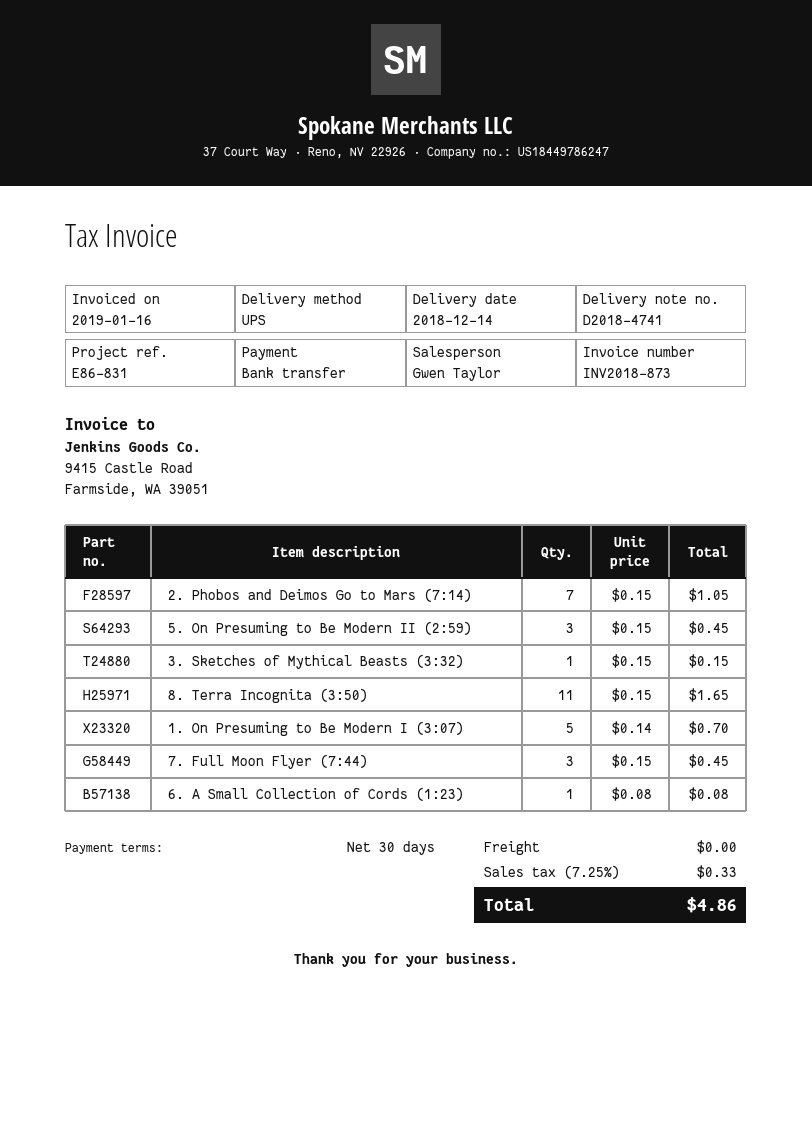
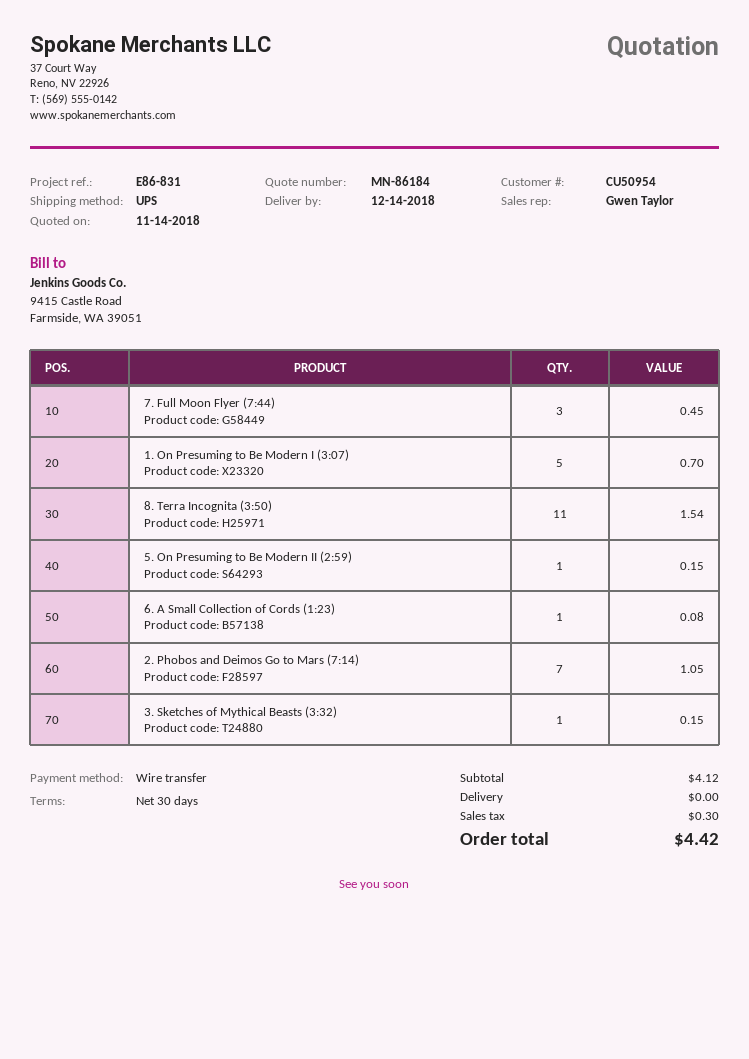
5. On Presuming to Be Modern II (2:59): 3 for 0.45 -> 1 for 0.15
8. Terra Incognita (3:50): 11 for 1.65 -> 11 for 1.54
tax: 0.33 -> 0.30
total: 4.86 -> 4.42

